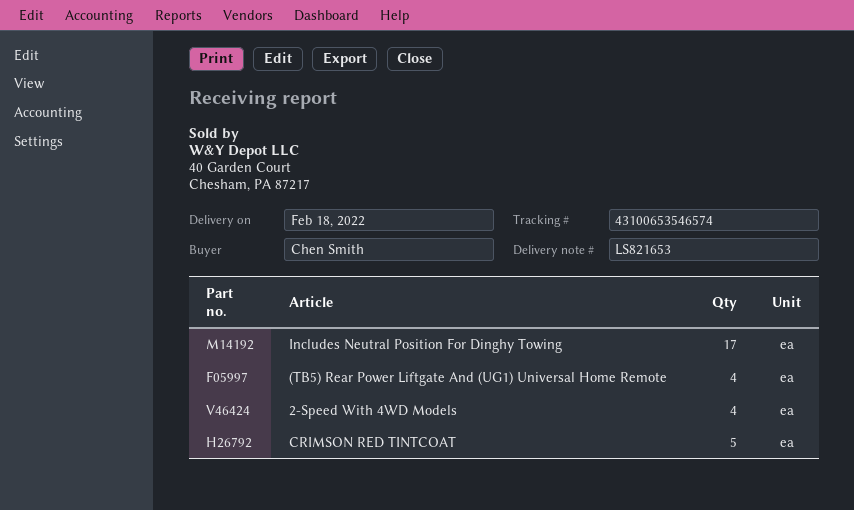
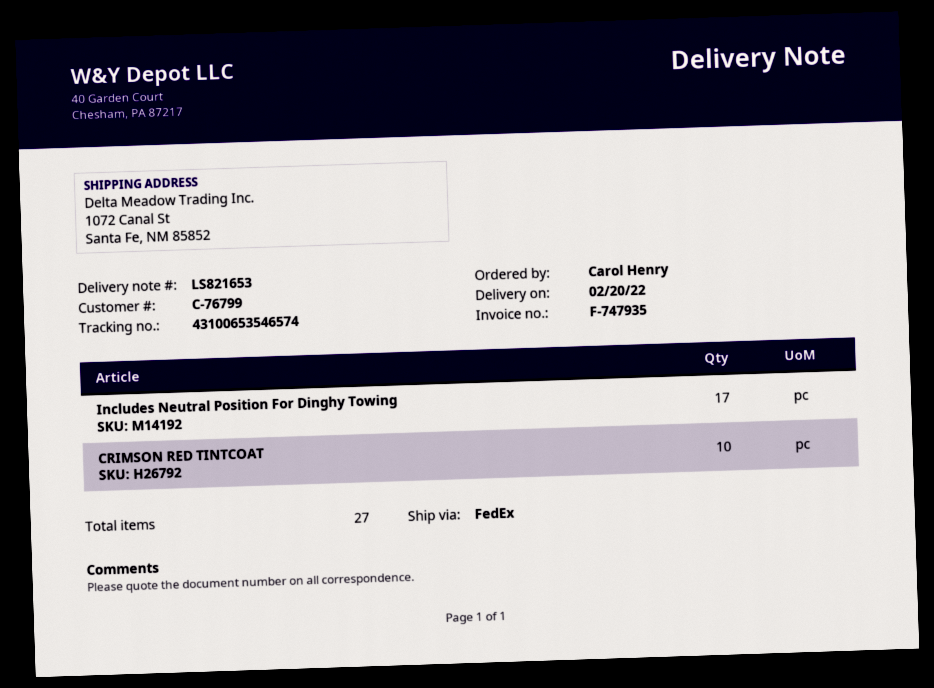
delivery date: 2022-02-18 -> 2022-02-20
ordered by: Chen Smith -> Carol Henry
(TB5) Rear Power Liftgate And (UG1) Universal Home Remote: 4 -> none
2-Speed With 4WD Models: 4 -> none
CRIMSON RED TINTCOAT: 5 -> 10

